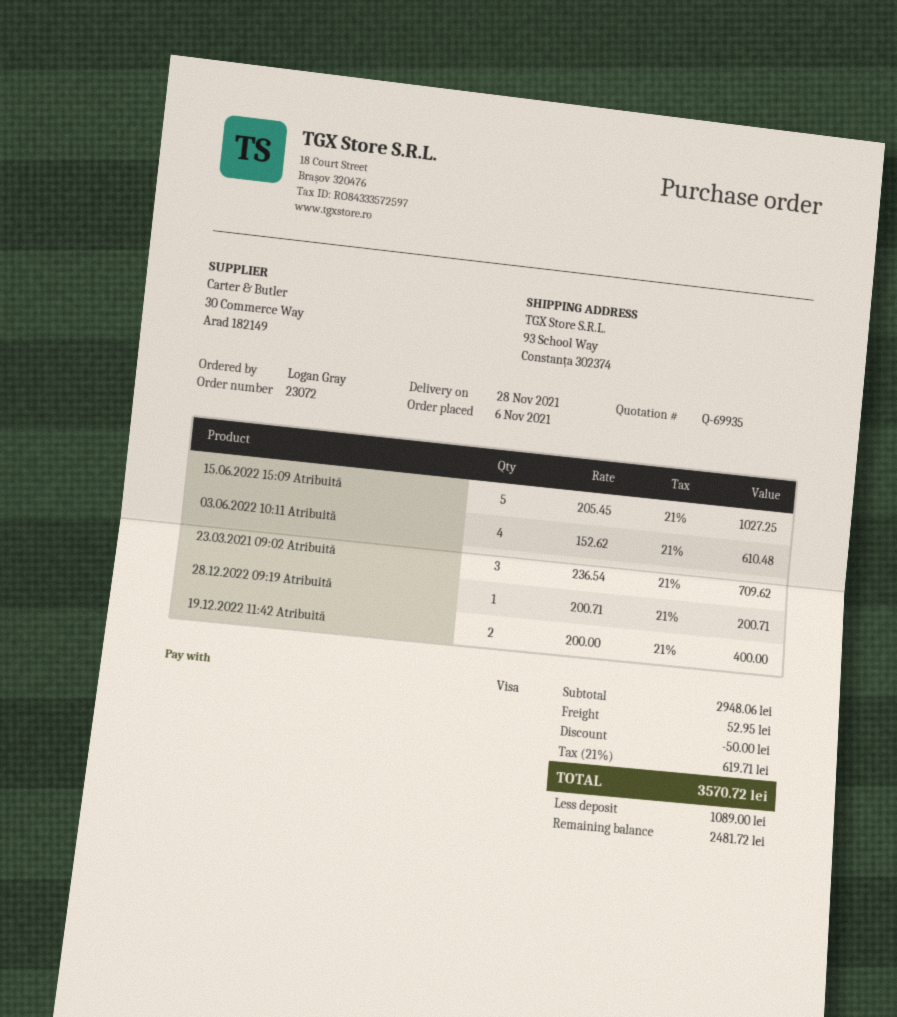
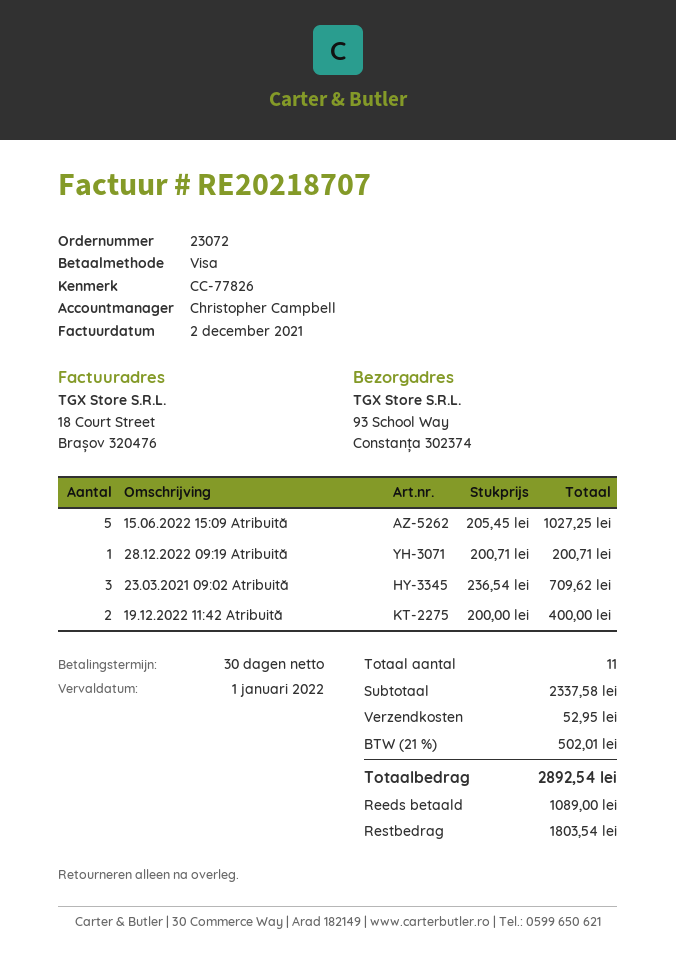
03.06.2022 10:11 Atribuită: 4 x 152.62 = 610.48 -> none
subtotal: 2948.06 -> 2337.58
discount: 50.00 -> none
tax: 21% = 619.71 -> 21% = 502.01
total: 3570.72 -> 2892.54
balance: 2481.72 -> 1803.54

